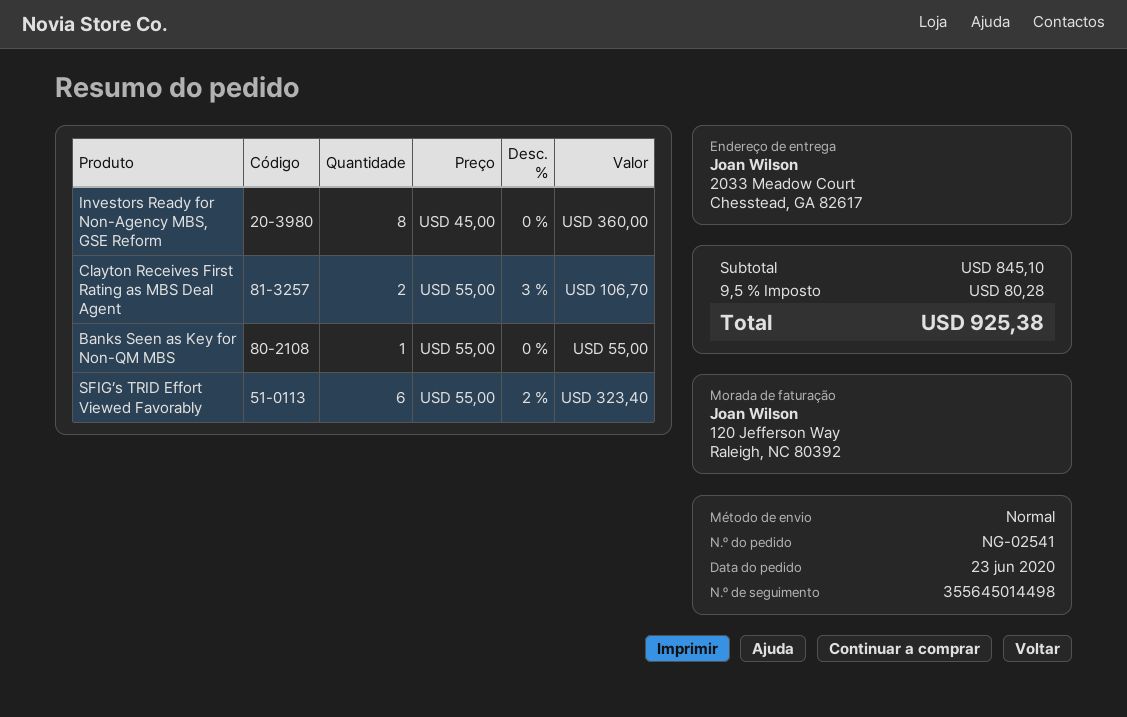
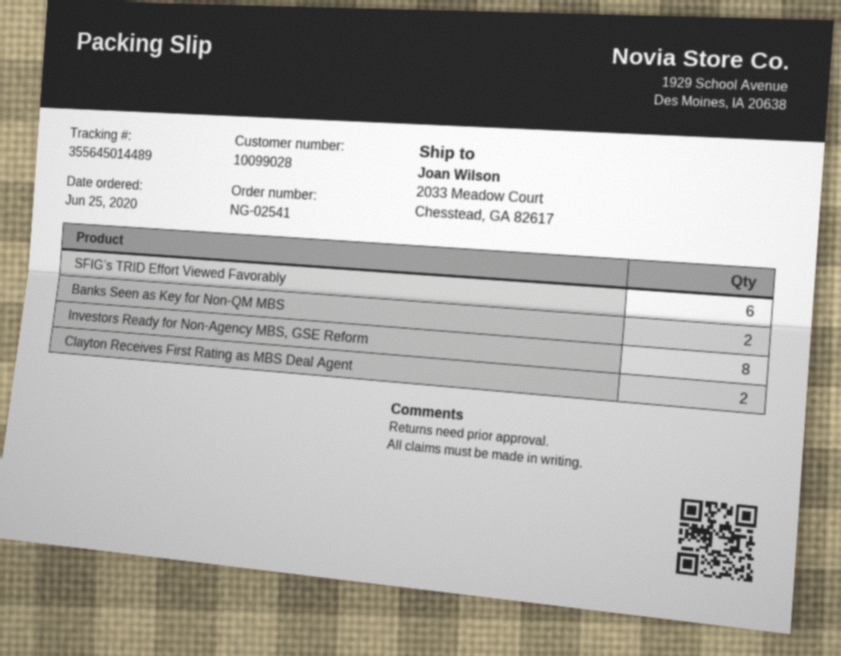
order date: 2020-06-23 -> 2020-06-25
tracking number: 355645014498 -> 355645014489
Banks Seen as Key for Non-QM MBS: 1 -> 2

